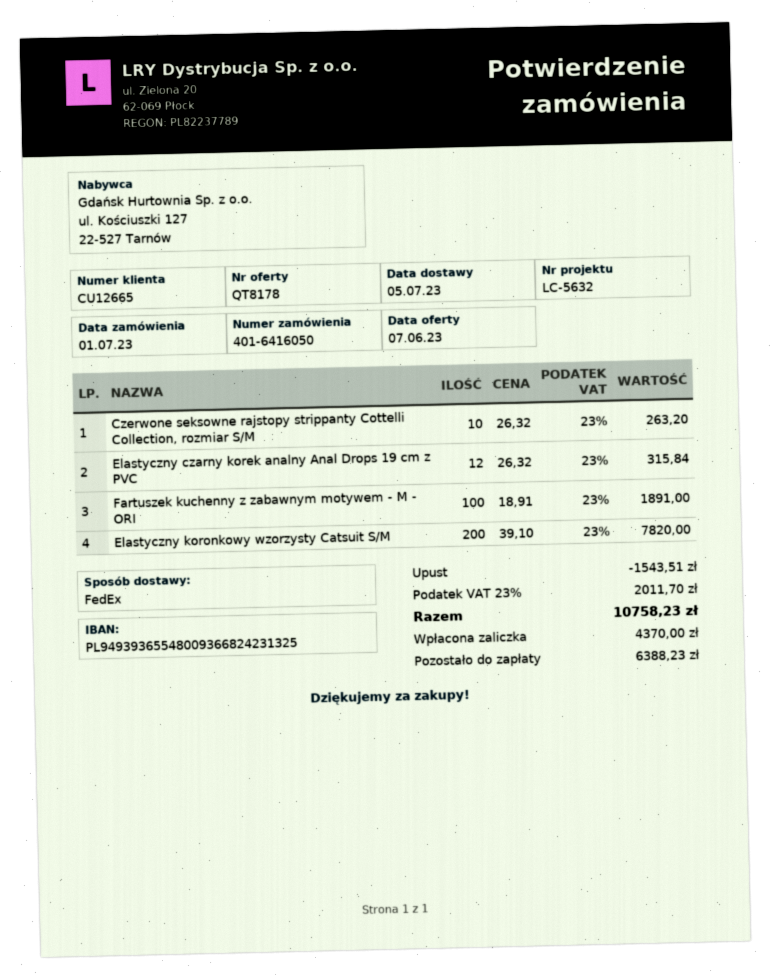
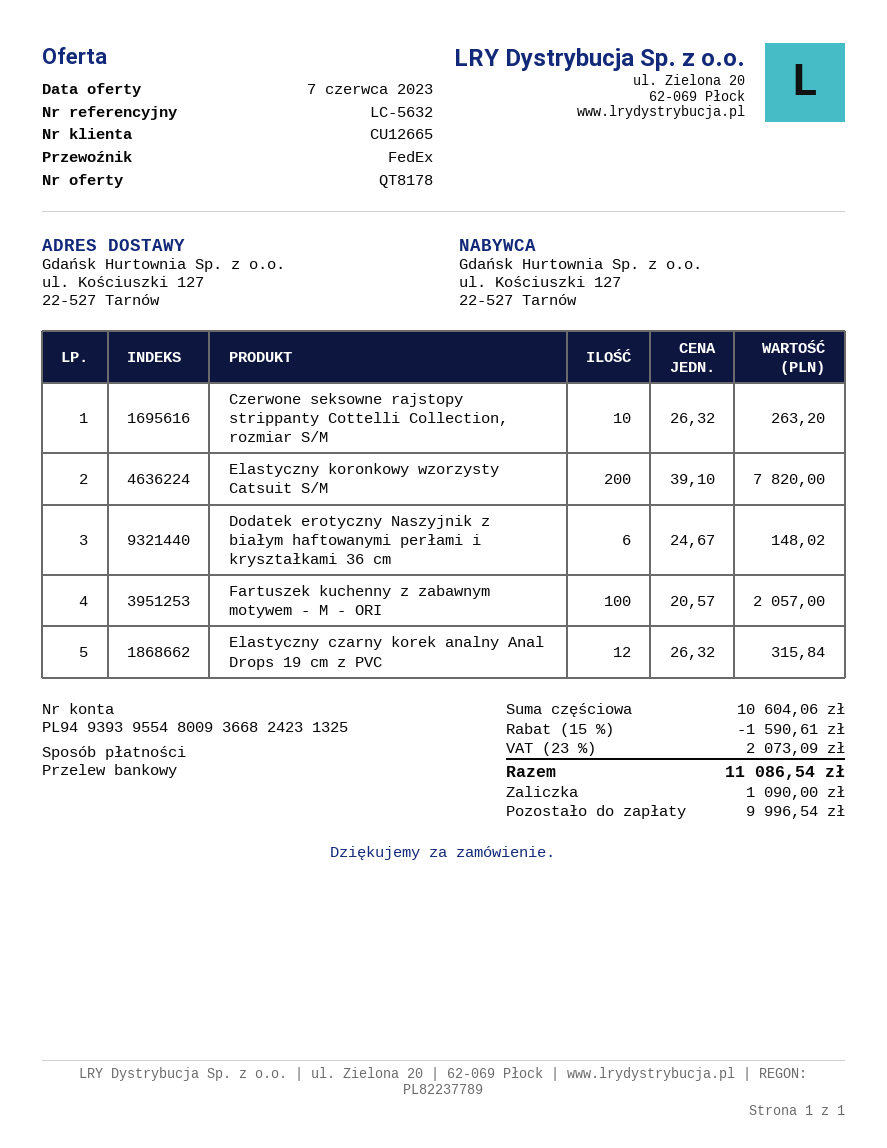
bank account: PL94939365548009366824231325 -> PL94939395548009366824231325
Fartuszek kuchenny z zabawnym motywem - M - ORI: 100 x 18.91 = 1891.00 -> 100 x 20.57 = 2057.00
Dodatek erotyczny Naszyjnik z białym haftowanymi perłami i kryształkami 36 cm: none -> 6 x 24.67 = 148.02
discount: 1543.51 -> 1590.61
tax: 23% = 2011.70 -> 23% = 2073.09
total: 10758.23 -> 11086.54
deposit: 4370.00 -> 1090.00
balance: 6388.23 -> 9996.54

